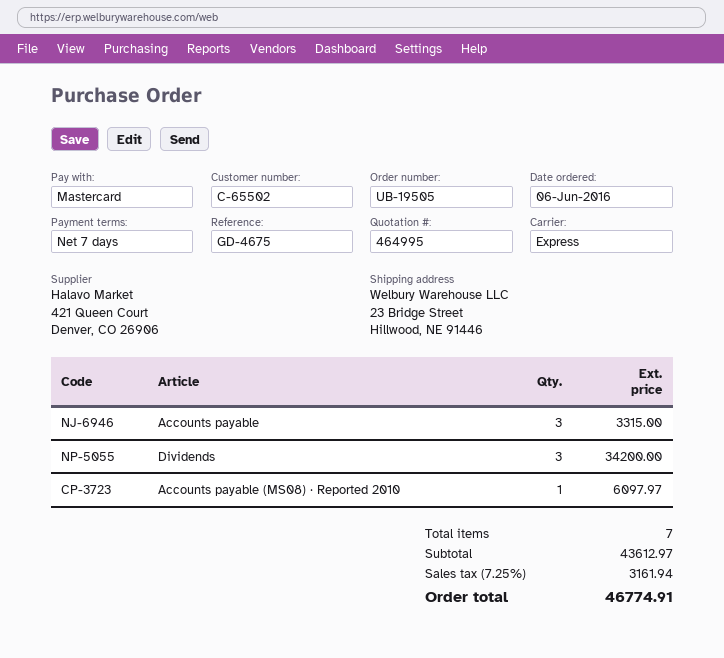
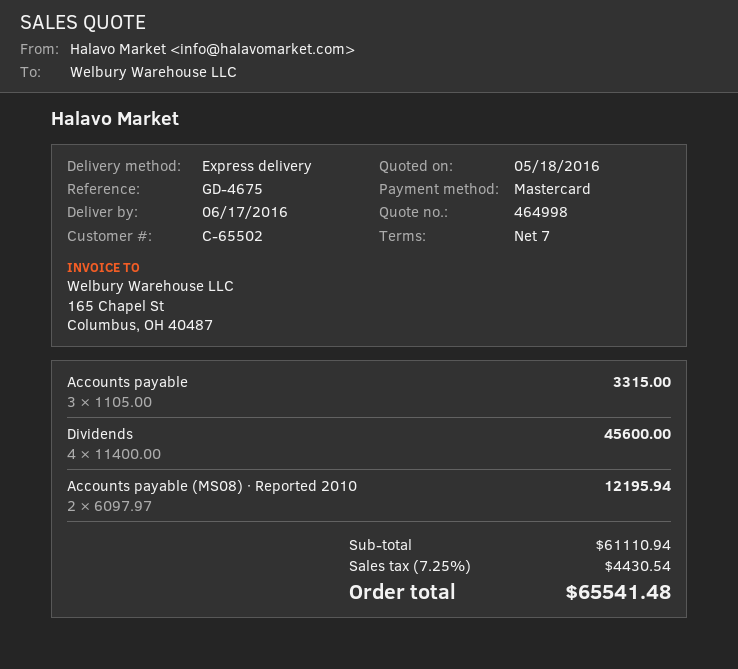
quote number: 464995 -> 464998
Dividends: 3 for 34200.00 -> 4 for 45600.00
Accounts payable (MS08) · Reported 2010: 1 for 6097.97 -> 2 for 12195.94
subtotal: 43612.97 -> 61110.94
tax: 7.25% = 3161.94 -> 7.25% = 4430.54
total: 46774.91 -> 65541.48

